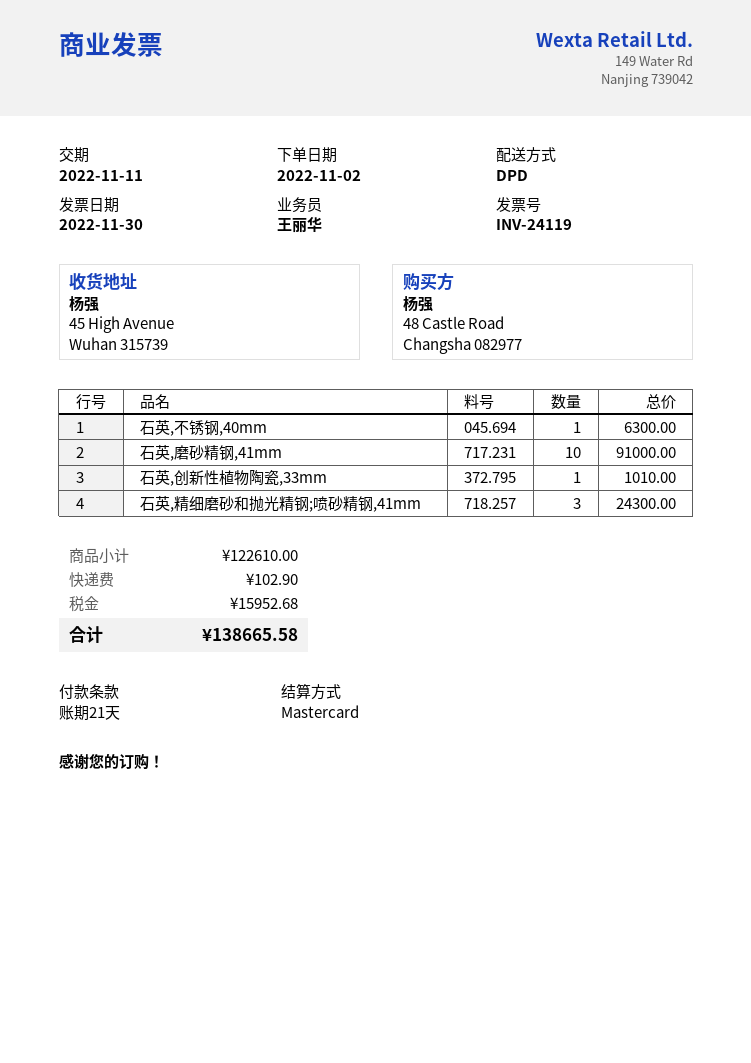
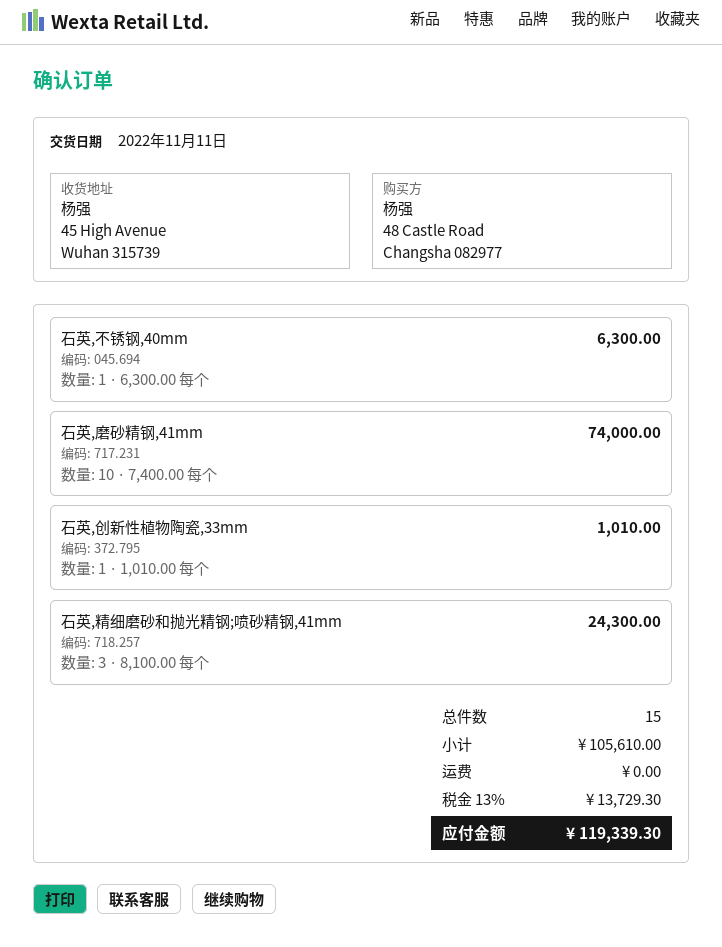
石英,磨砂精钢,41mm: 10 for 91000.00 -> 10 for 74000.00
subtotal: 122610.00 -> 105610.00
shipping: 102.90 -> 0.00
tax: 15952.68 -> 13729.30
total: 138665.58 -> 119339.30

